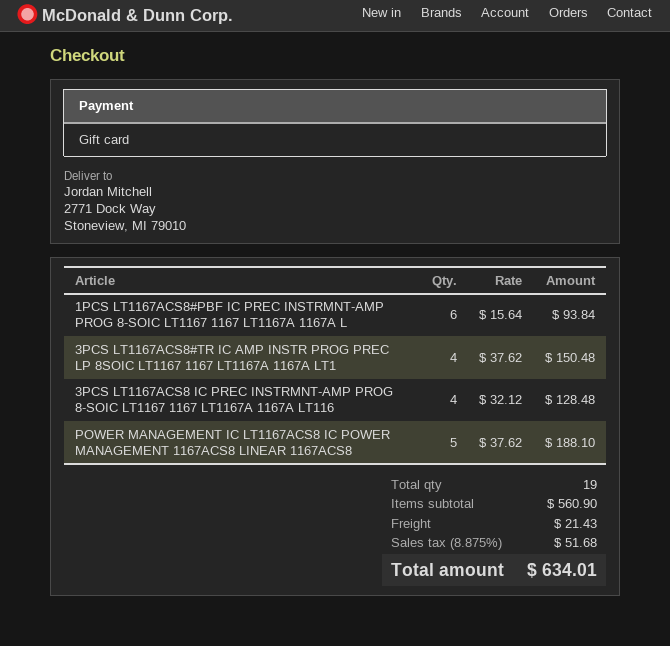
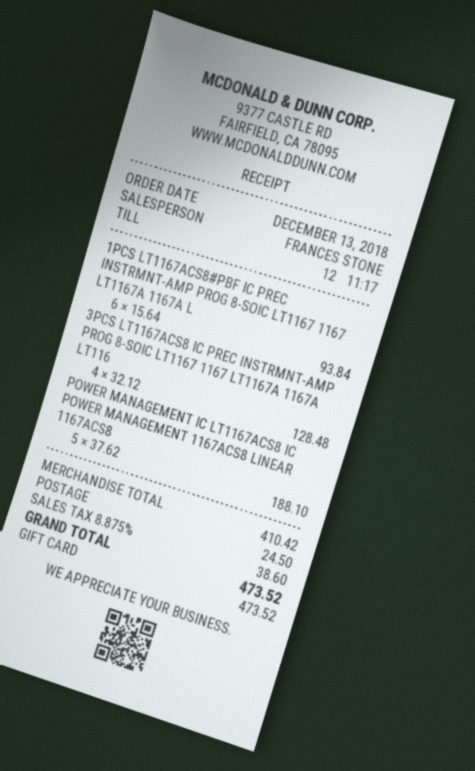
3PCS LT1167ACS8#TR IC AMP INSTR PROG PREC LP 8SOIC LT1167 1167 LT1167A 1167A LT1: 4 x 37.62 = 150.48 -> none
subtotal: 560.90 -> 410.42
shipping: 21.43 -> 24.50
tax: 8.875% = 51.68 -> 8.875% = 38.60
total: 634.01 -> 473.52

